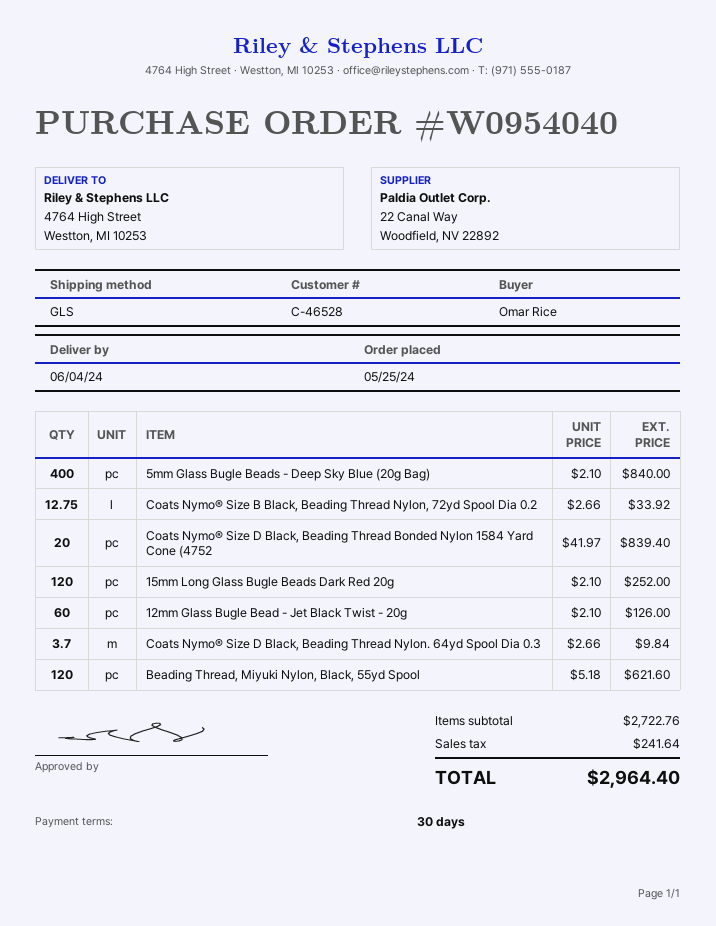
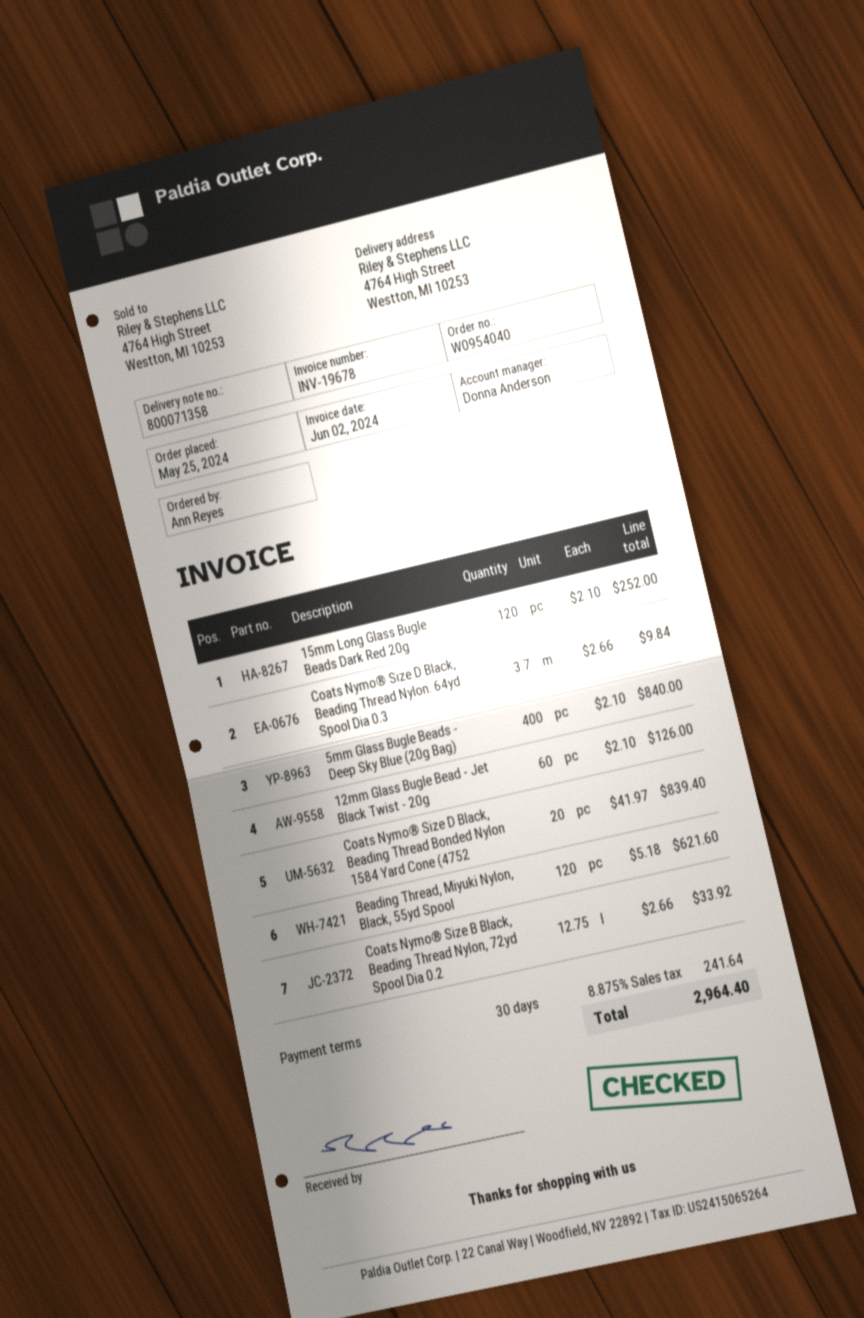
ordered by: Omar Rice -> Ann Reyes

